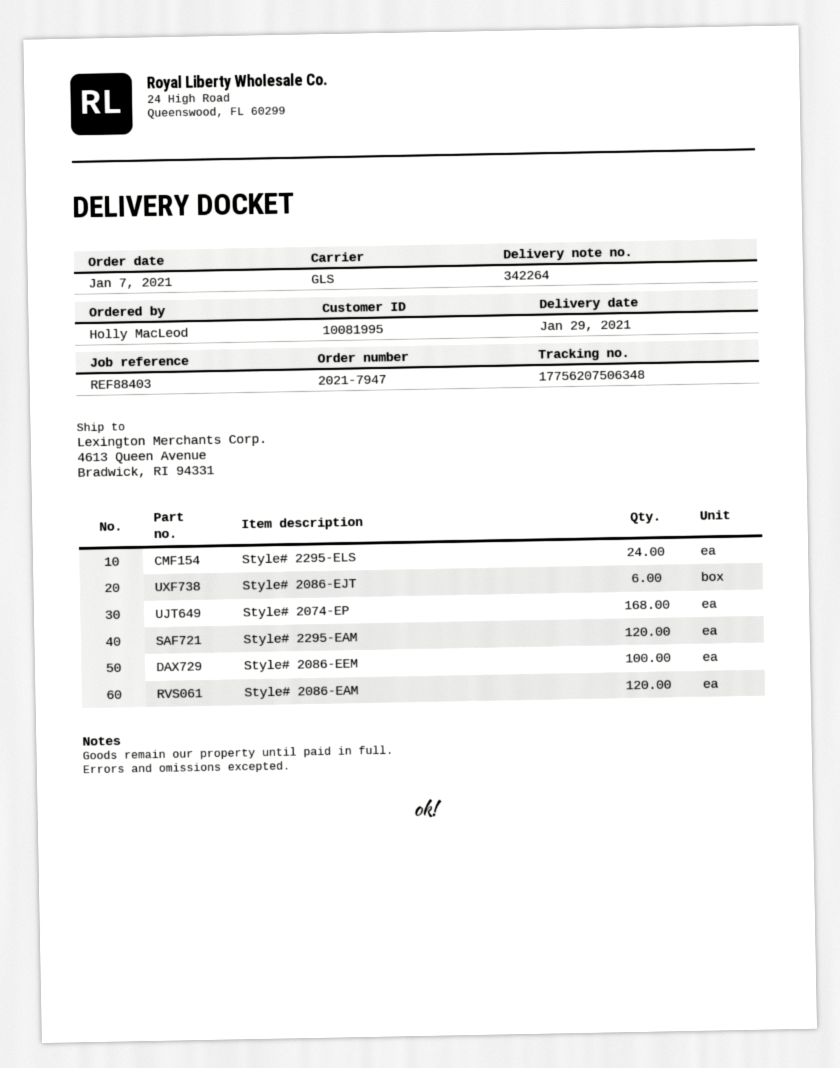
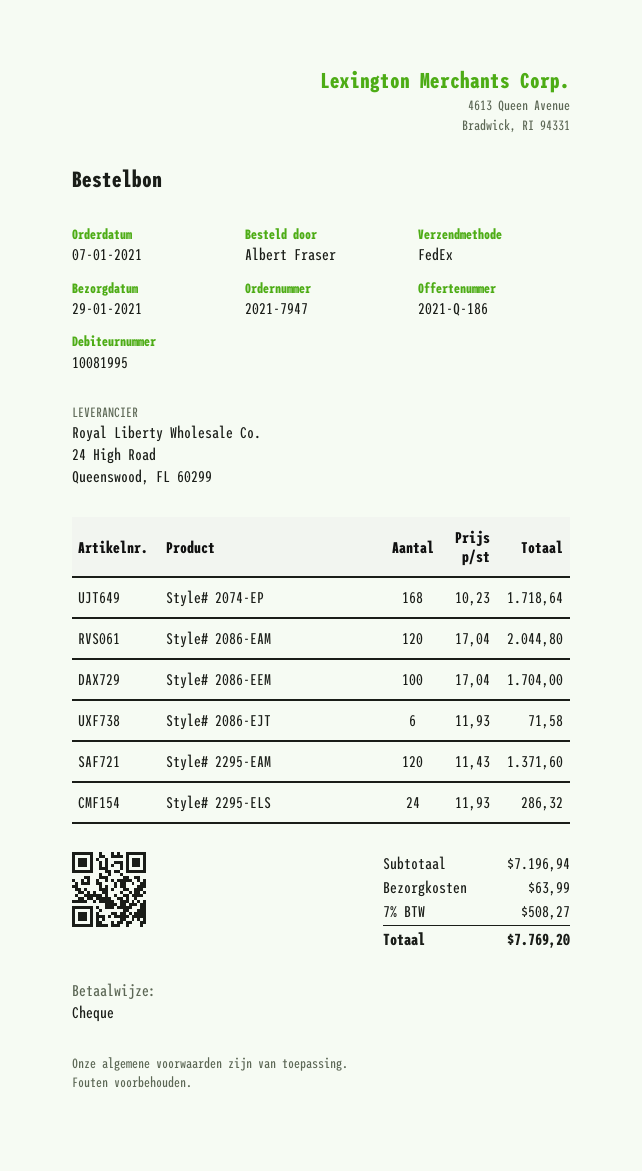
ordered by: Holly MacLeod -> Albert Fraser
shipping method: GLS -> FedEx

